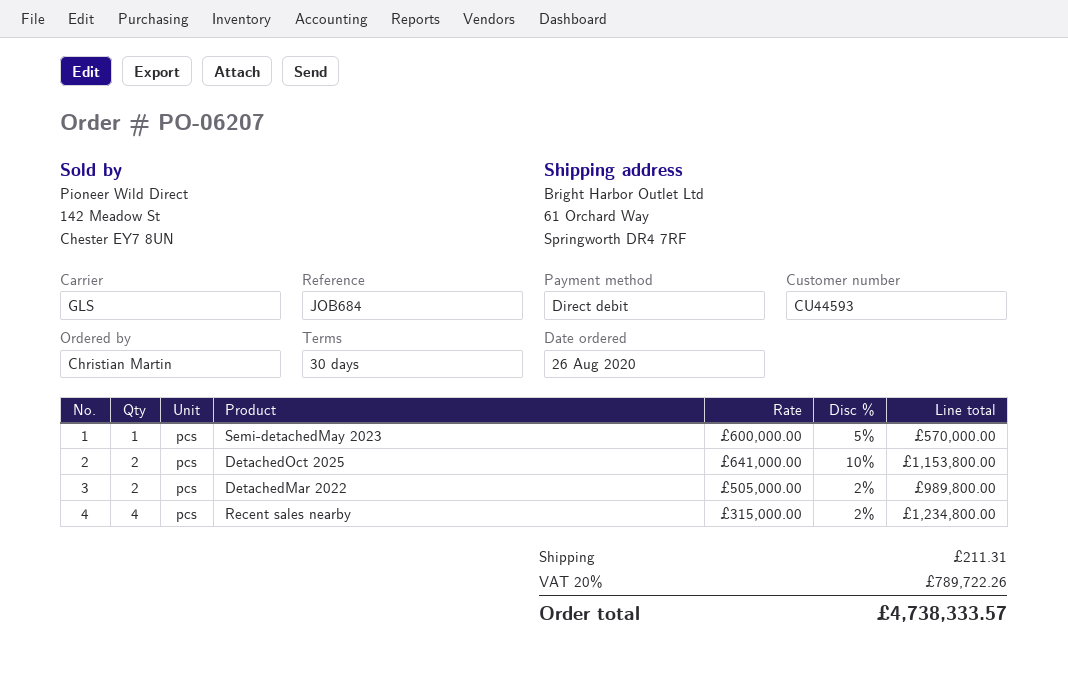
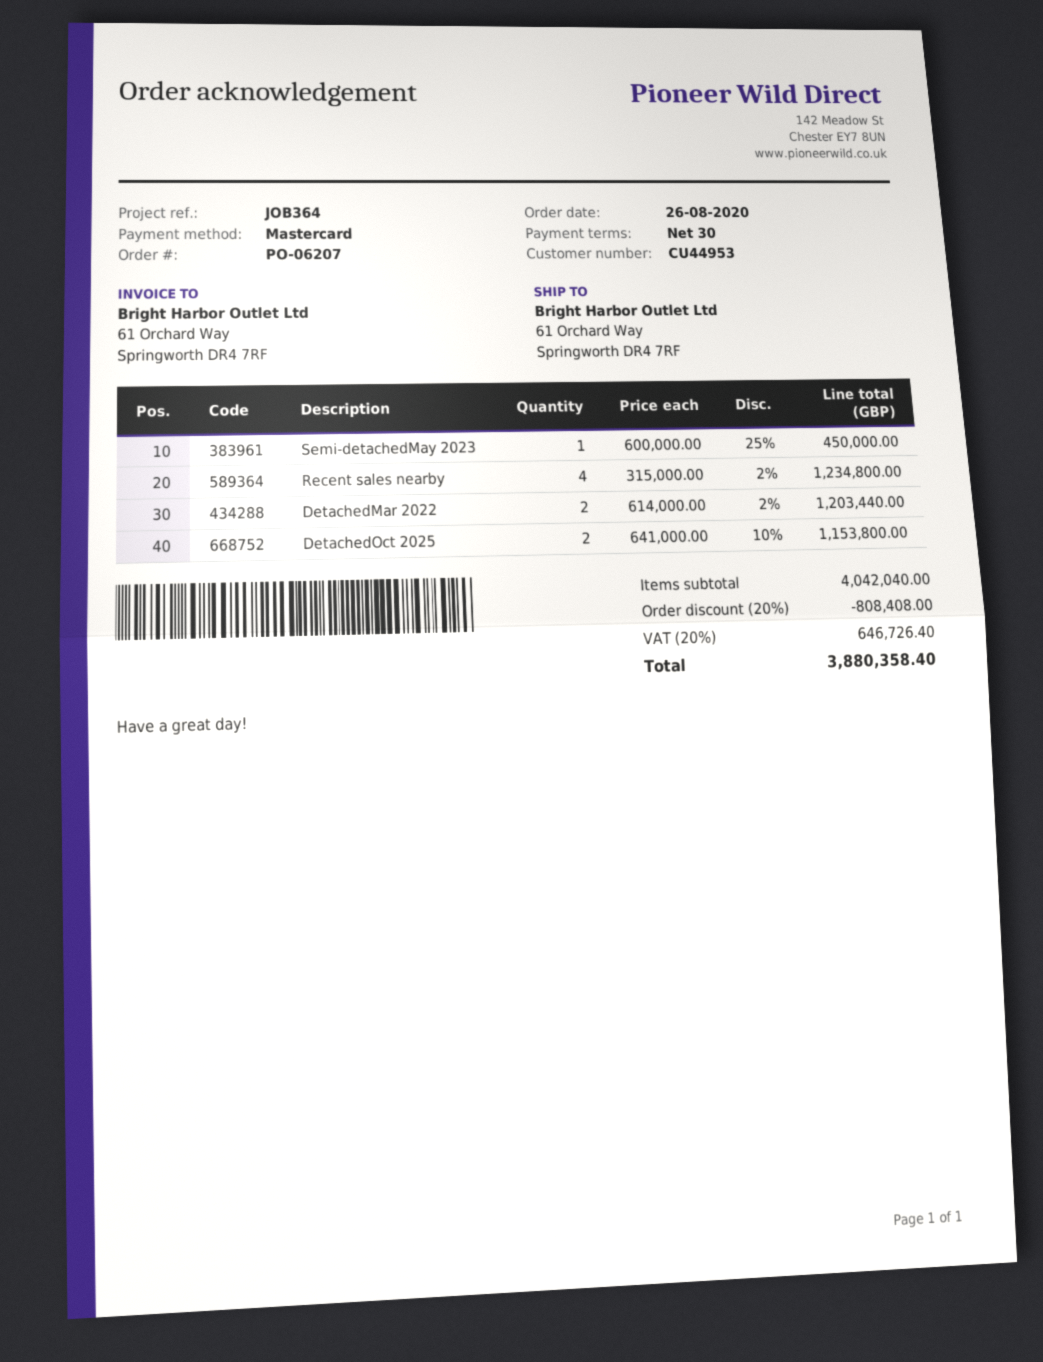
customer number: CU44593 -> CU44953
reference: JOB684 -> JOB364
payment method: direct debit -> Mastercard
Semi-detachedMay 2023: 1 x 600000.00 - 5% = 570000.00 -> 1 x 600000.00 - 25% = 450000.00
DetachedMar 2022: 2 x 505000.00 - 2% = 989800.00 -> 2 x 614000.00 - 2% = 1203440.00
discount: none -> 20% = 808408.00
shipping: 211.31 -> none
tax: 20% = 789722.26 -> 20% = 646726.40
total: 4738333.57 -> 3880358.40

